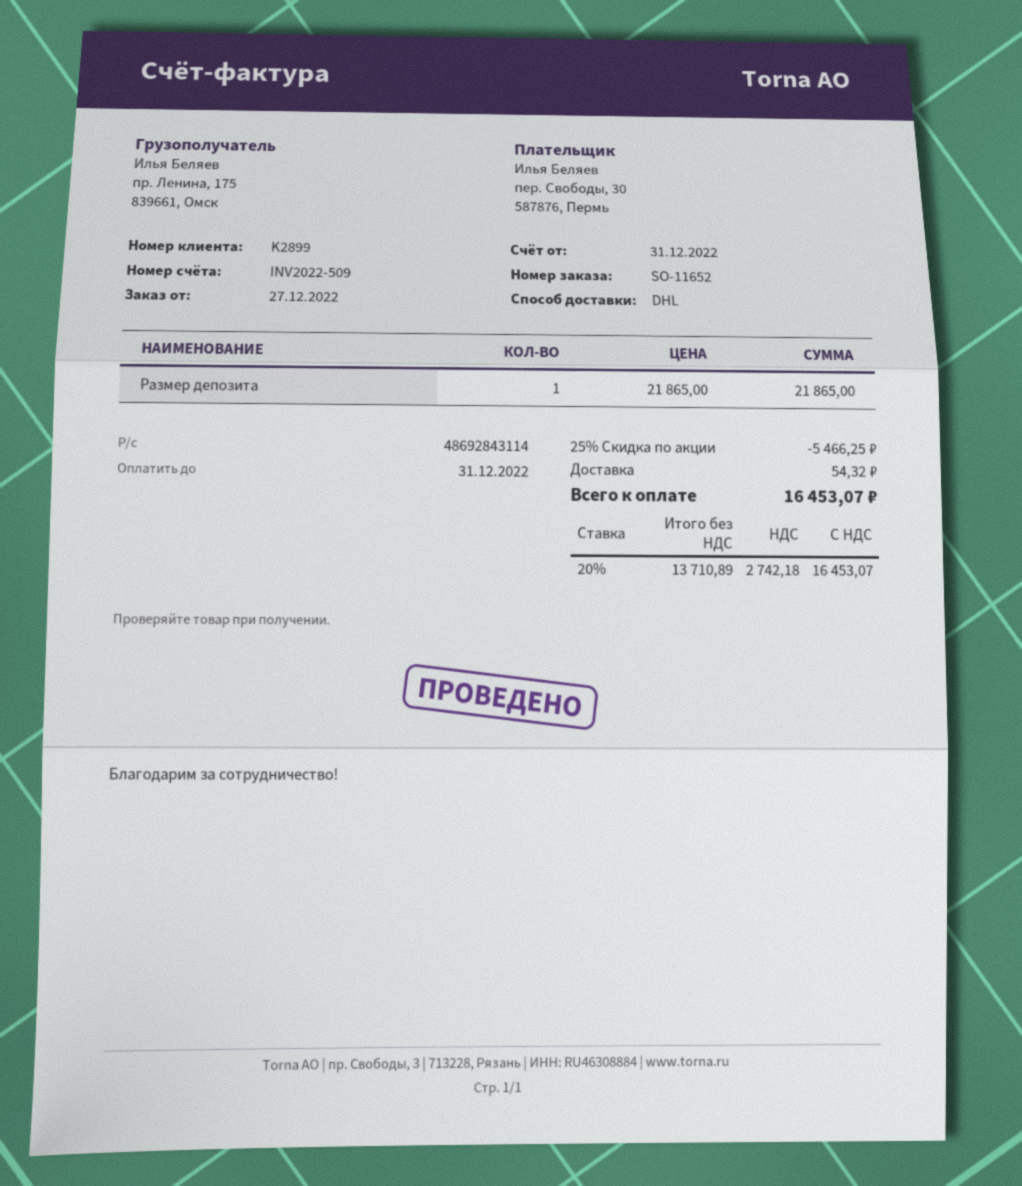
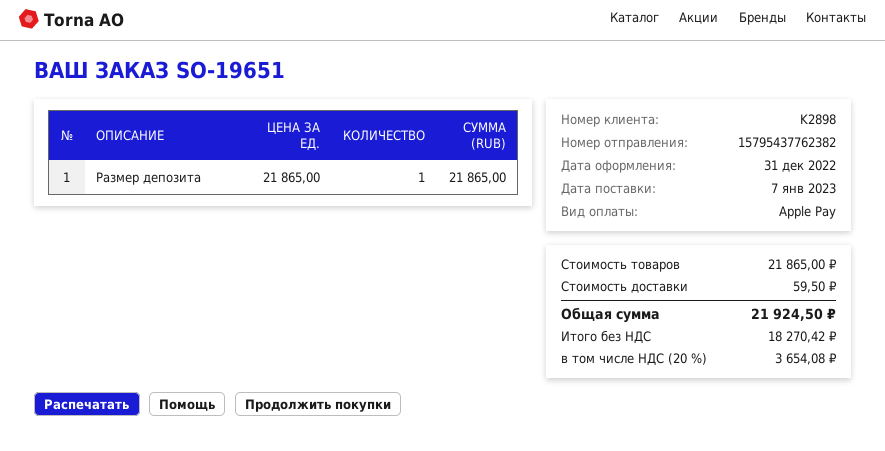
order number: SO-11652 -> SO-19651
order date: 2022-12-27 -> 2022-12-31
customer number: K2899 -> K2898
discount: 25% = 5466.25 -> none
shipping: 54.32 -> 59.50
net: 13710.89 -> 18270.42
tax: 20% = 2742.18 -> 20% = 3654.08
total: 16453.07 -> 21924.50

